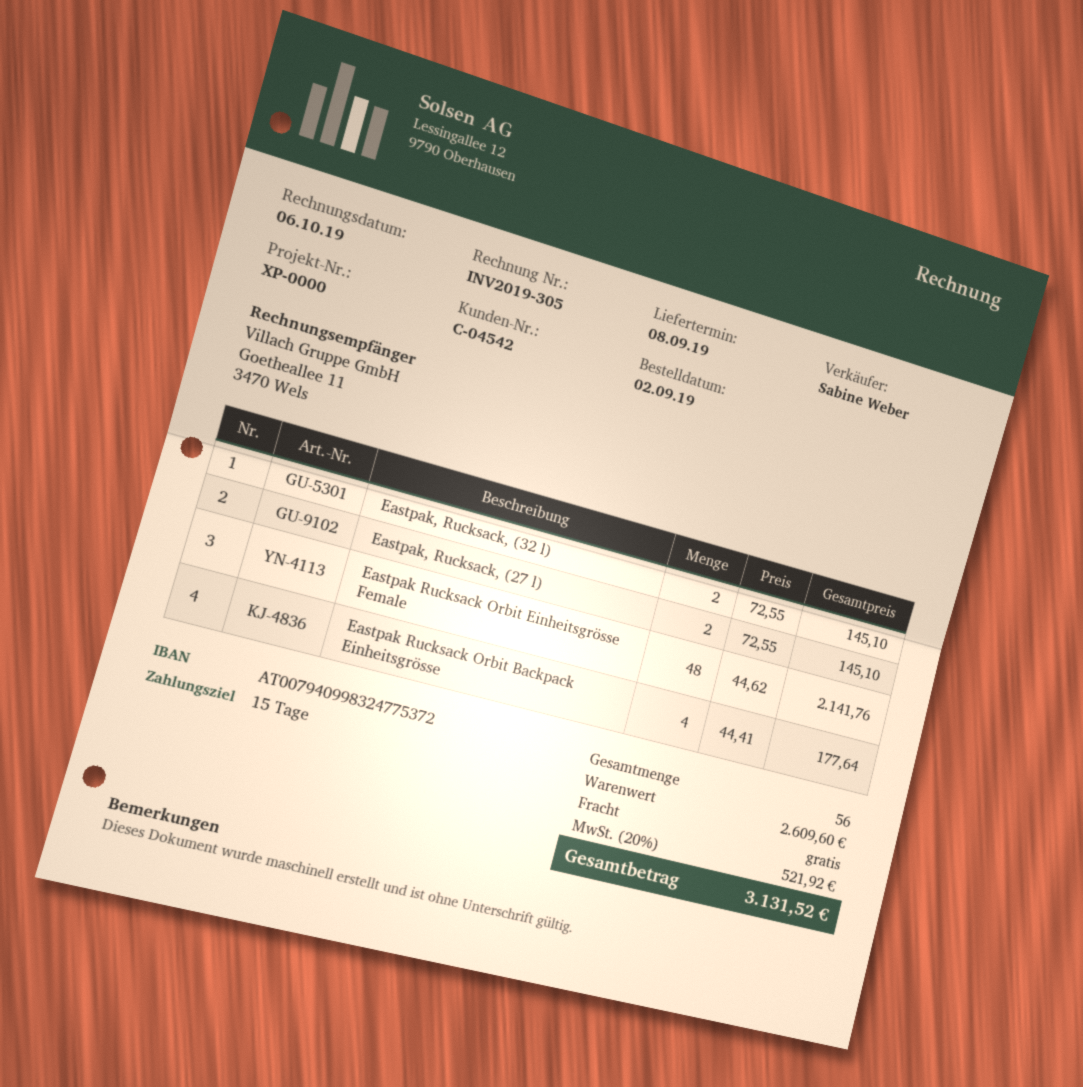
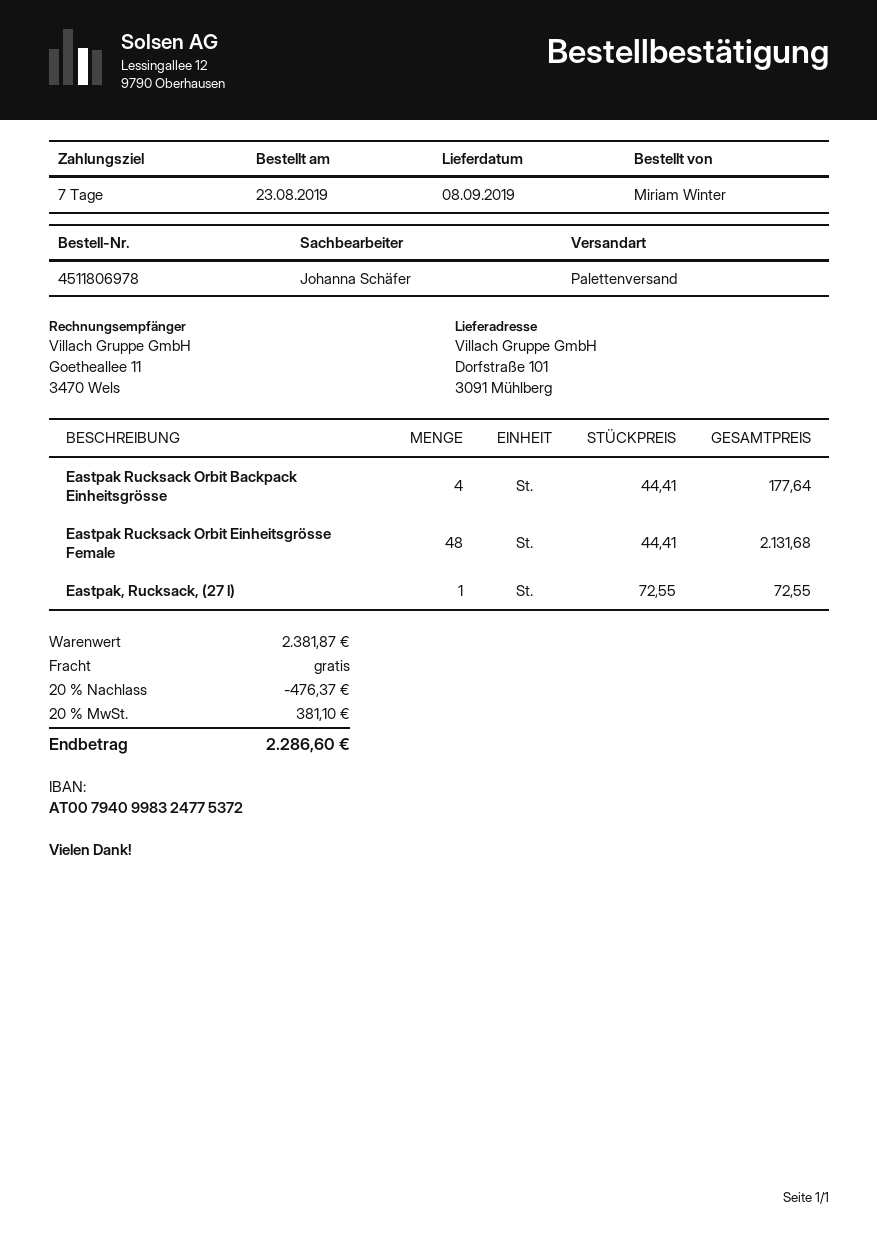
order date: 2019-09-02 -> 2019-08-23
payment terms: 15 days -> 7 days
sales rep: Sabine Weber -> Johanna Schäfer
Eastpak, Rucksack, (32 l): 2 x 72.55 = 145.10 -> none
Eastpak, Rucksack, (27 l): 2 x 72.55 = 145.10 -> 1 x 72.55 = 72.55
Eastpak Rucksack Orbit Einheitsgrösse Female: 48 x 44.62 = 2141.76 -> 48 x 44.41 = 2131.68
subtotal: 2609.60 -> 2381.87
discount: none -> 20% = 476.37
tax: 20% = 521.92 -> 20% = 381.10
total: 3131.52 -> 2286.60

